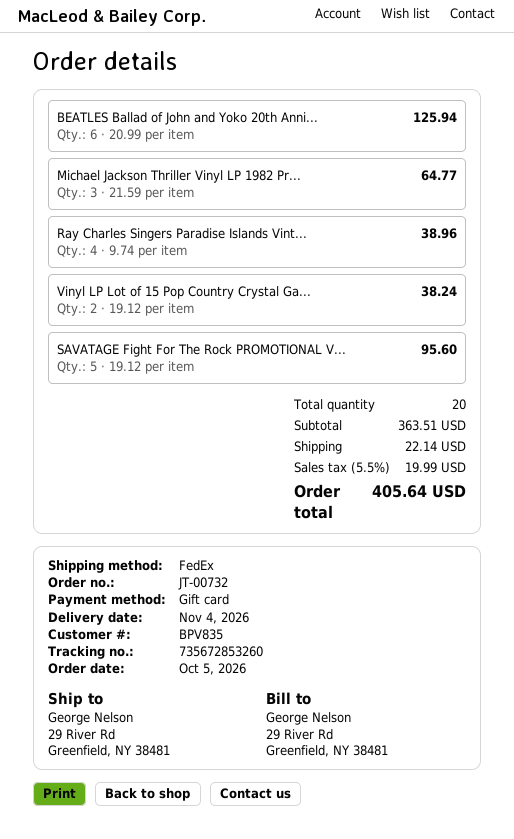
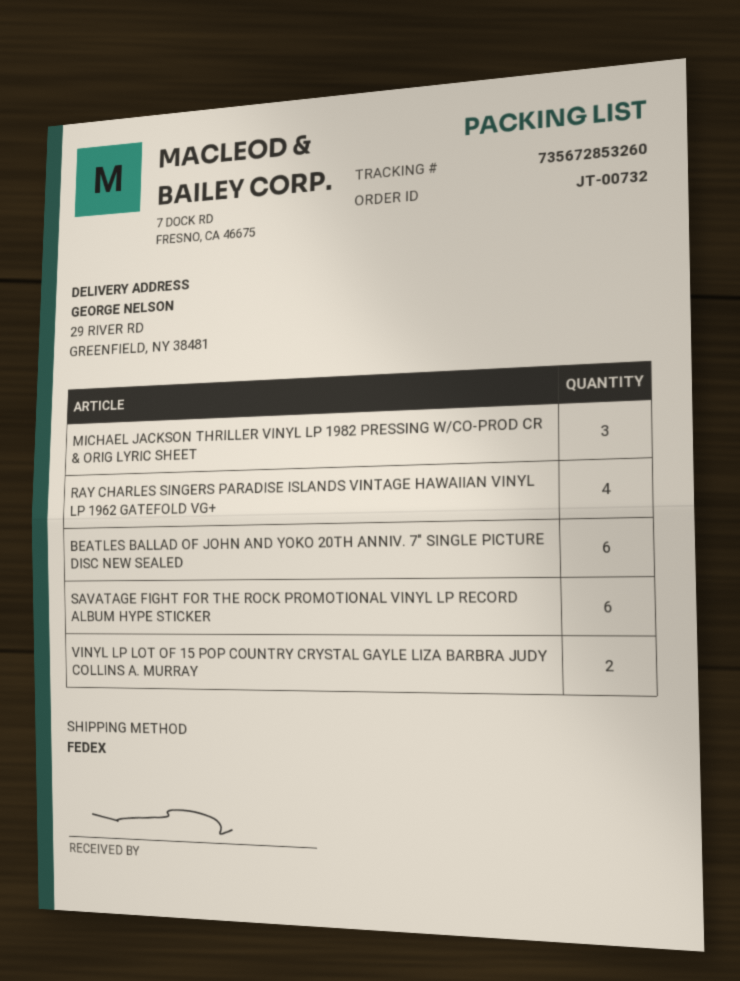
SAVATAGE Fight For The Rock PROMOTIONAL V...: 5 -> 6

